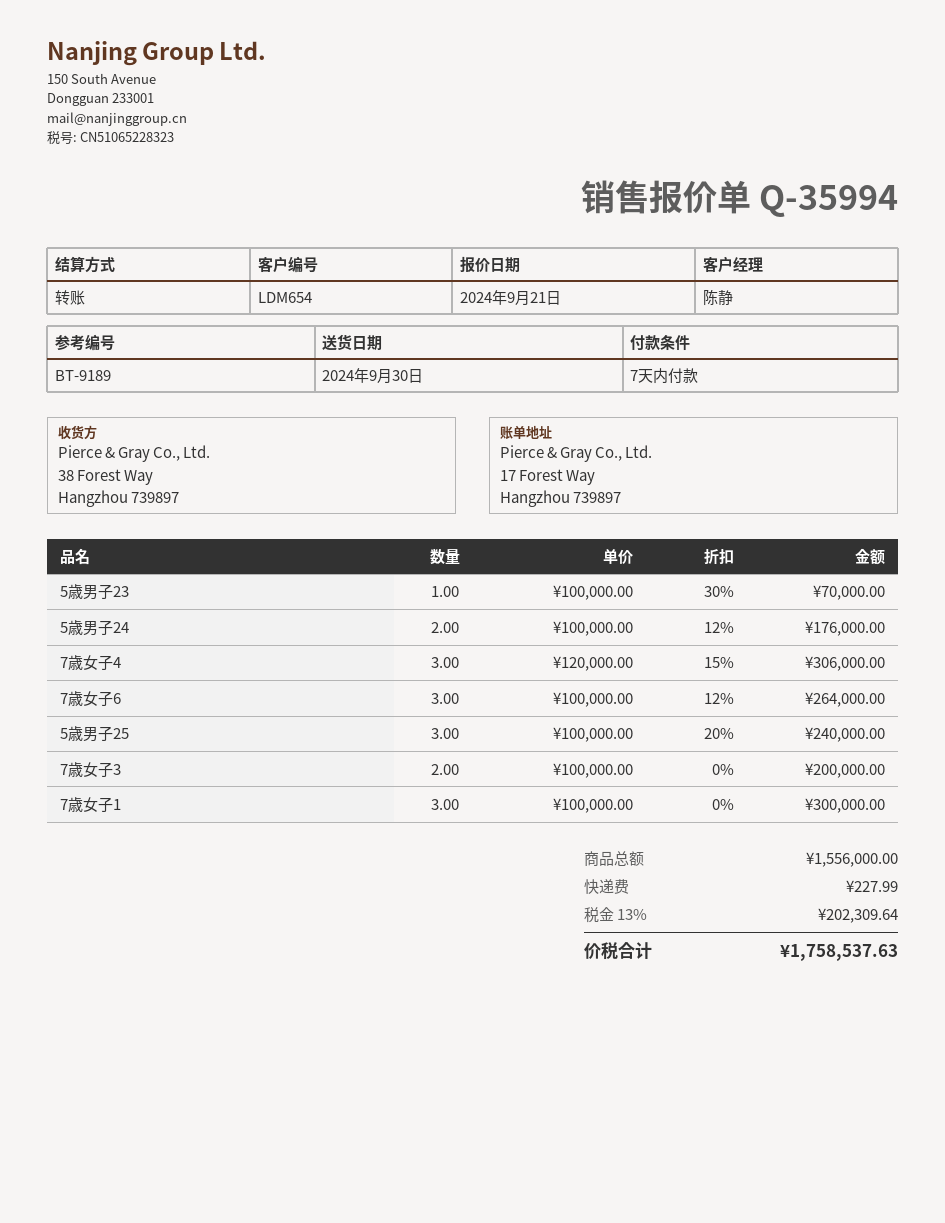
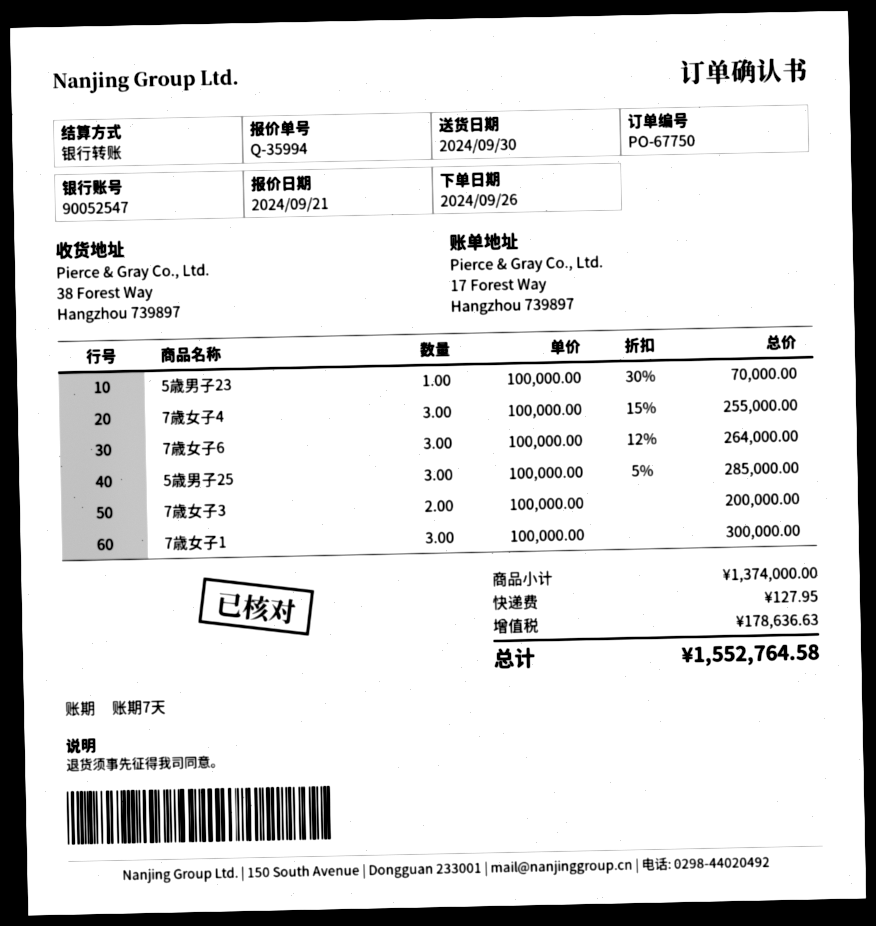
5歳男子24: 2 x 100000.00 - 12% = 176000.00 -> none
7歳女子4: 3 x 120000.00 - 15% = 306000.00 -> 3 x 100000.00 - 15% = 255000.00
5歳男子25: 3 x 100000.00 - 20% = 240000.00 -> 3 x 100000.00 - 5% = 285000.00
subtotal: 1556000.00 -> 1374000.00
shipping: 227.99 -> 127.95
tax: 202309.64 -> 178636.63
total: 1758537.63 -> 1552764.58

